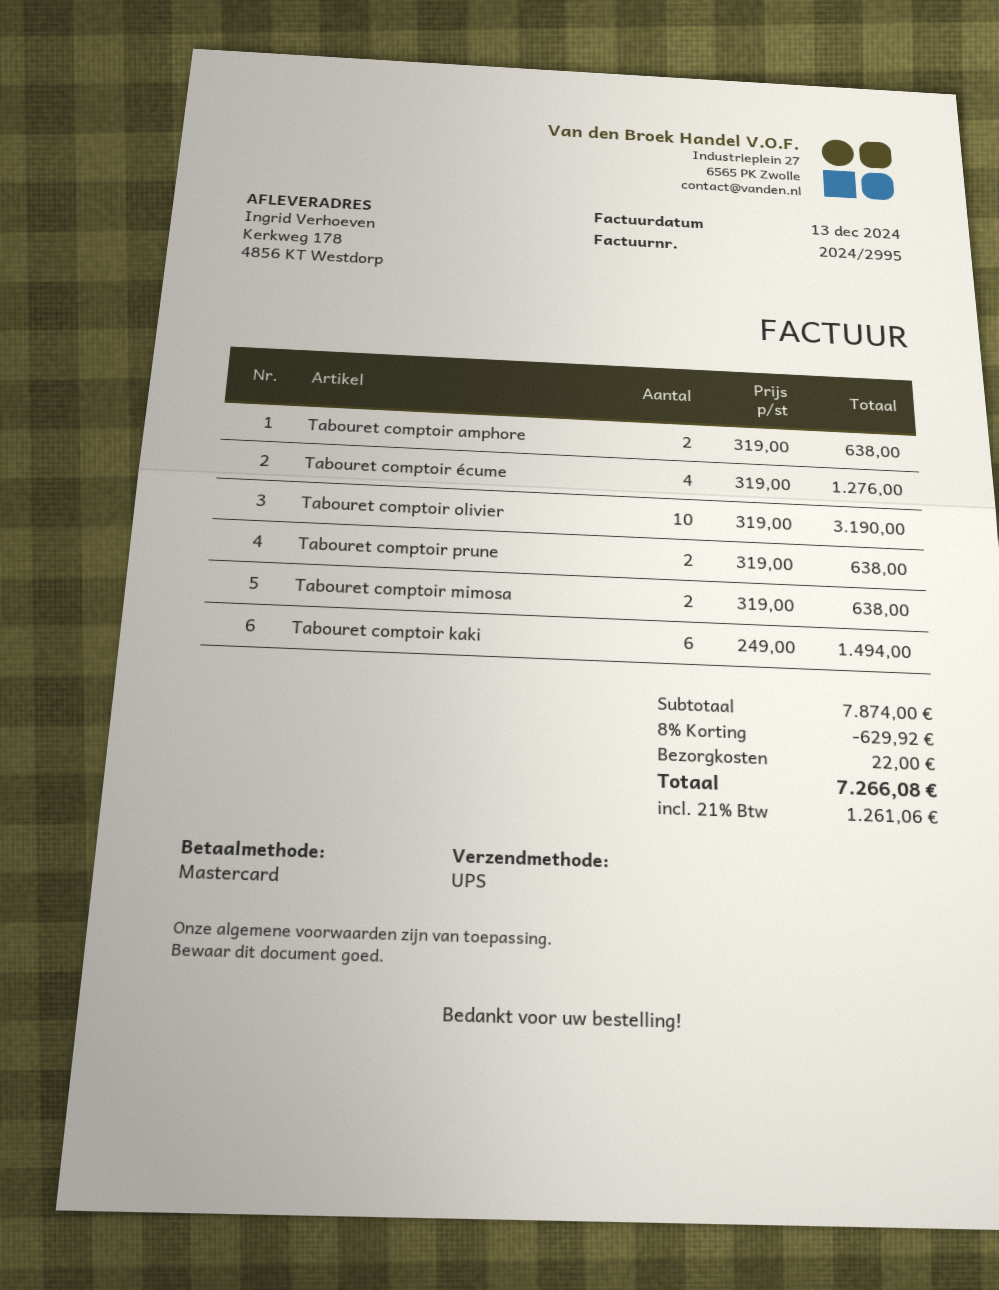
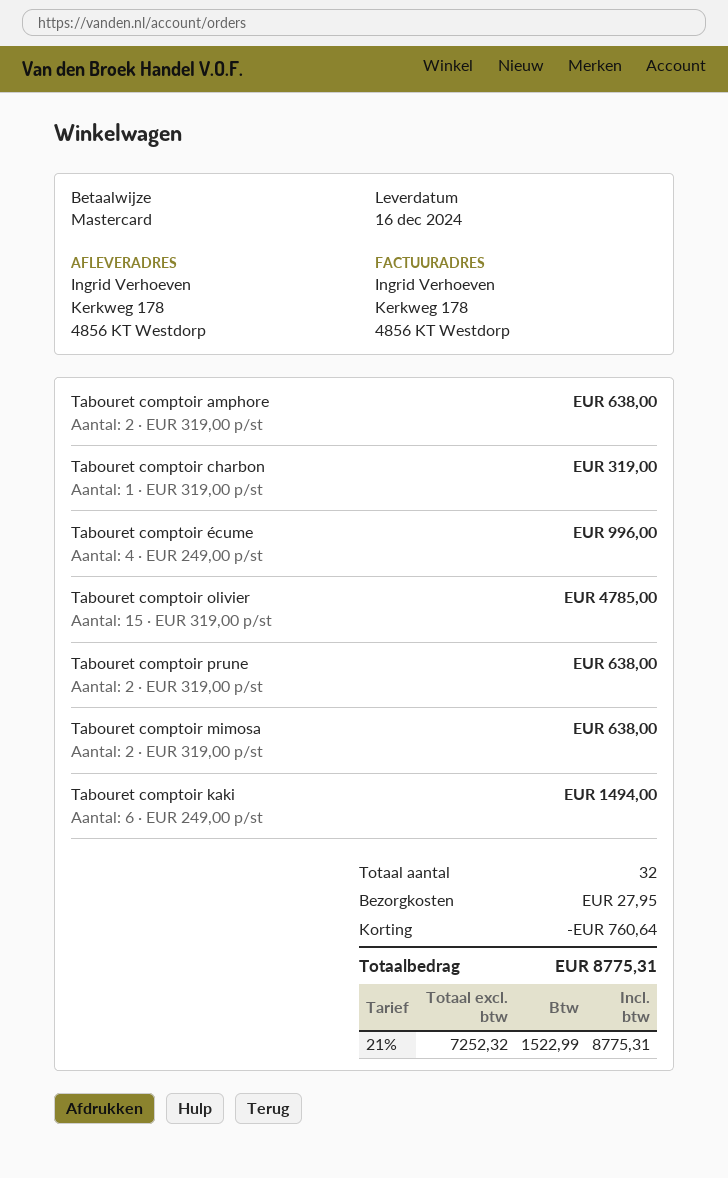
Tabouret comptoir écume: 4 x 319.00 = 1276.00 -> 4 x 249.00 = 996.00
Tabouret comptoir olivier: 10 x 319.00 = 3190.00 -> 15 x 319.00 = 4785.00
Tabouret comptoir charbon: none -> 1 x 319.00 = 319.00
discount: 629.92 -> 760.64
shipping: 22.00 -> 27.95
tax: 21% = 1261.06 -> 21% = 1522.99
total: 7266.08 -> 8775.31

